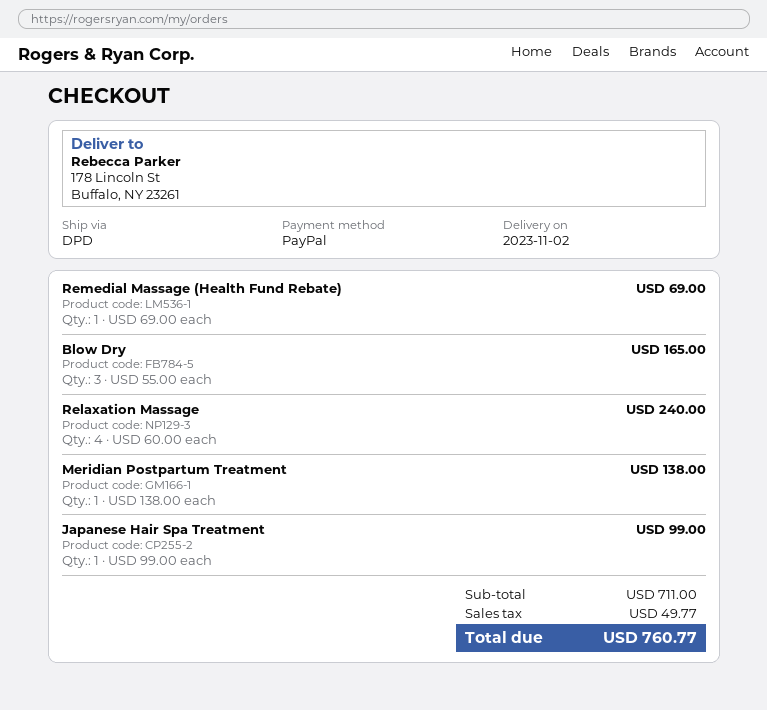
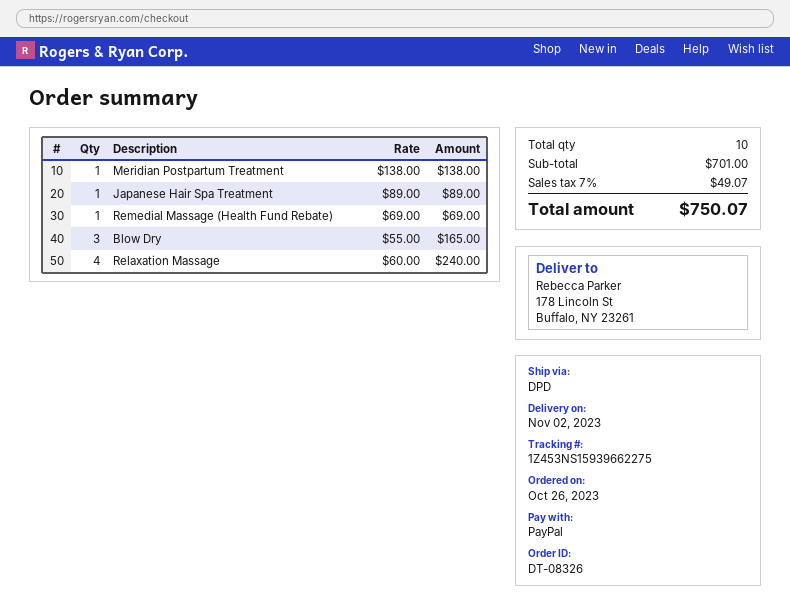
Japanese Hair Spa Treatment: 1 x 99.00 = 99.00 -> 1 x 89.00 = 89.00
subtotal: 711.00 -> 701.00
tax: 49.77 -> 49.07
total: 760.77 -> 750.07

